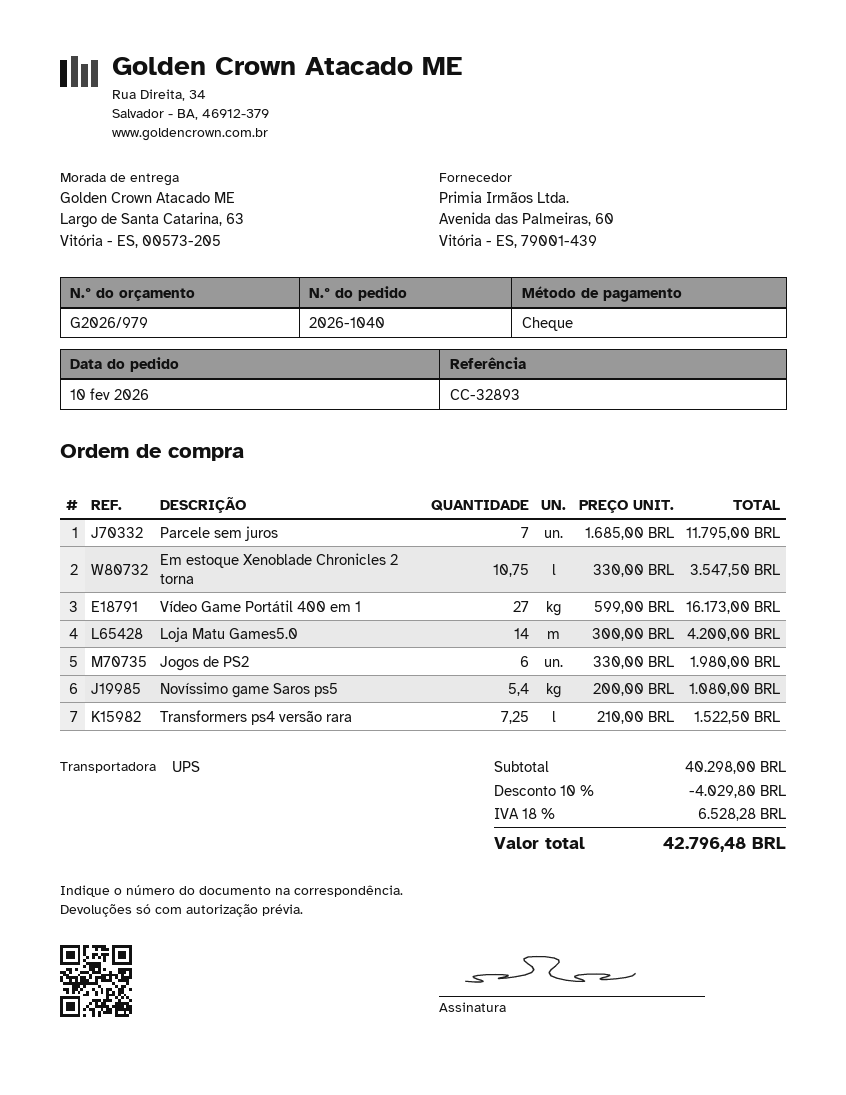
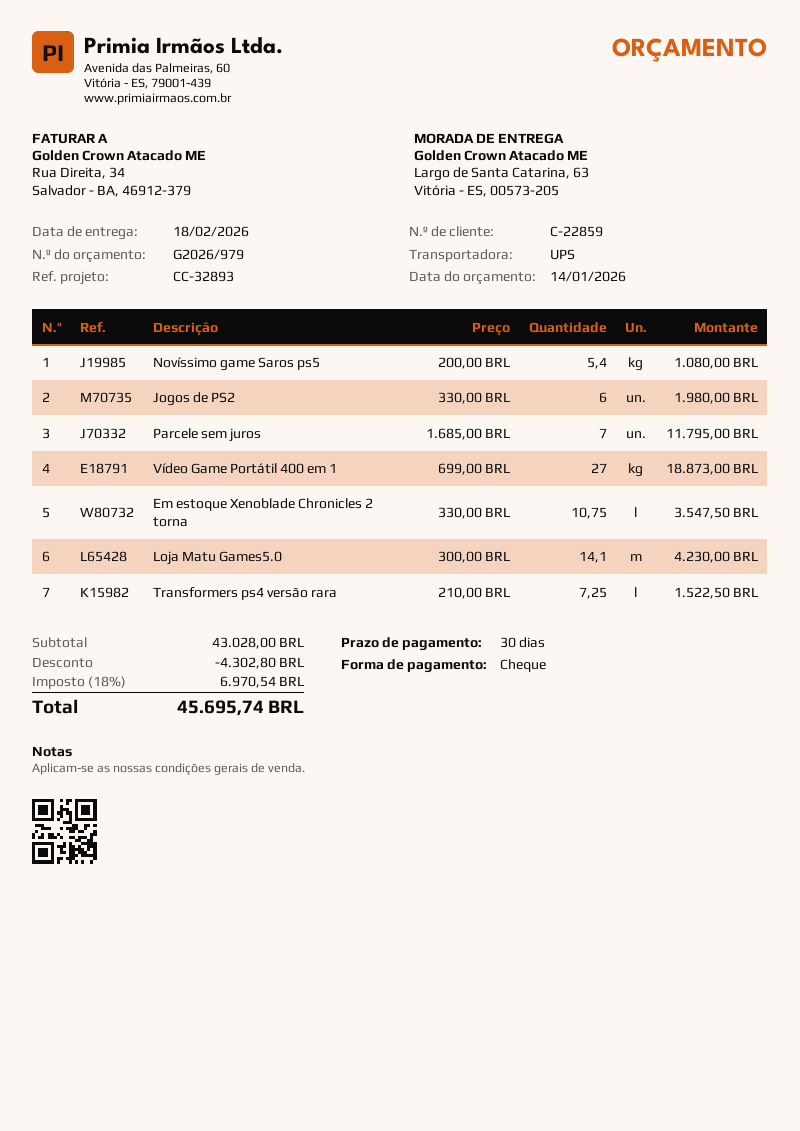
Vídeo Game Portátil 400 em 1: 27 x 599.00 = 16173.00 -> 27 x 699.00 = 18873.00
Loja Matu Games5.0: 14 x 300.00 = 4200.00 -> 14.1 x 300.00 = 4230.00
subtotal: 40298.00 -> 43028.00
discount: 4029.80 -> 4302.80
tax: 18% = 6528.28 -> 18% = 6970.54
total: 42796.48 -> 45695.74

